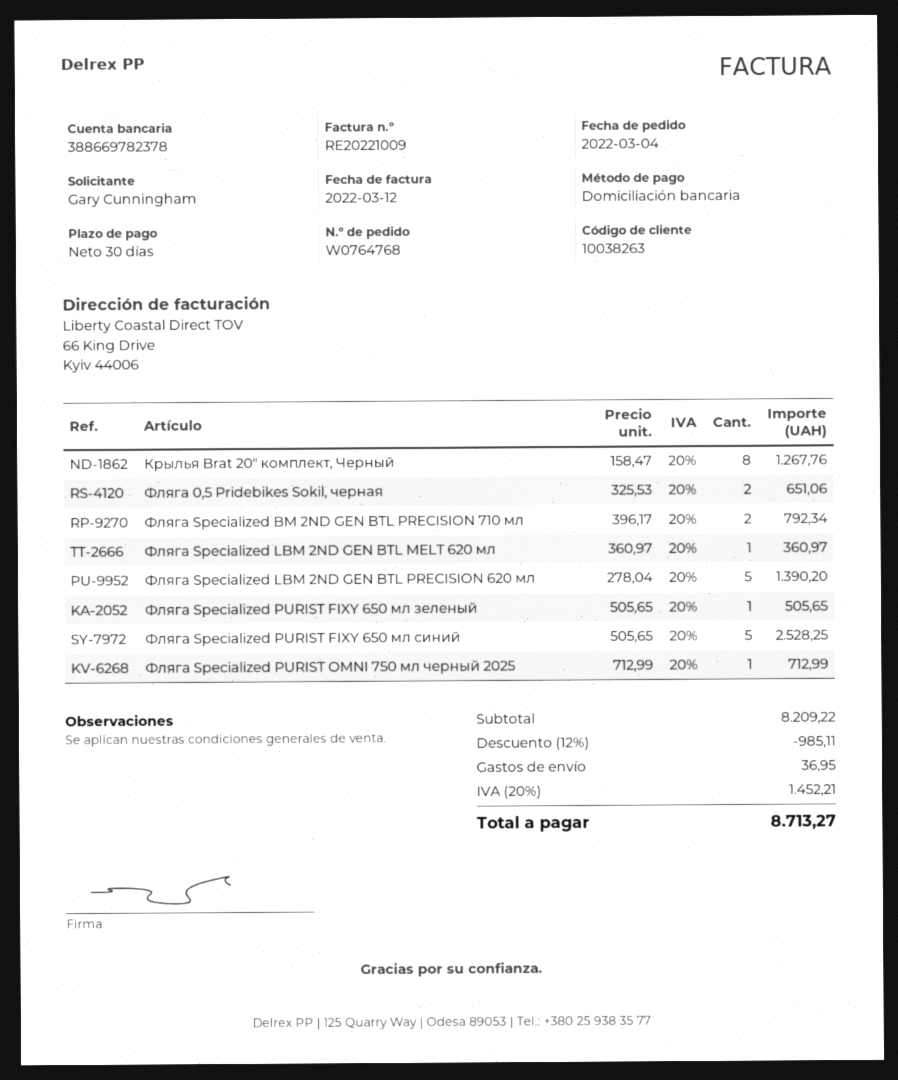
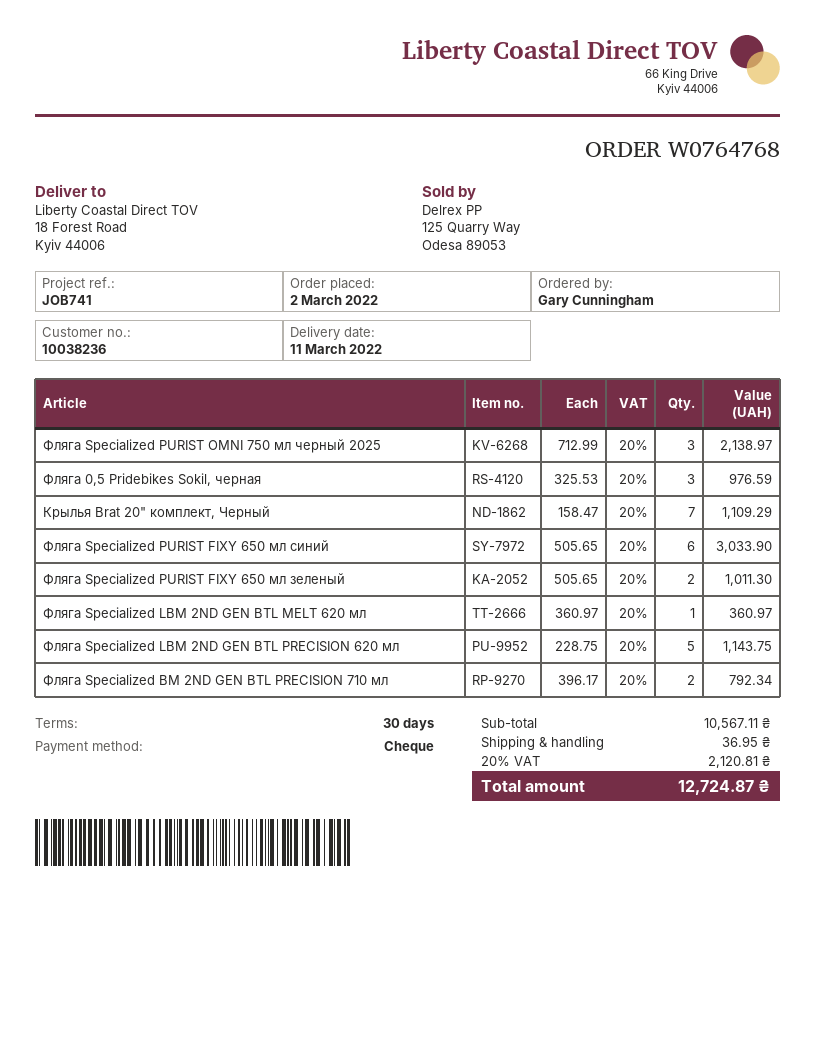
order date: 2022-03-04 -> 2022-03-02
customer number: 10038263 -> 10038236
payment method: direct debit -> cheque
Крылья Brat 20" комплект, Черный: 8 x 158.47 = 1267.76 -> 7 x 158.47 = 1109.29
Фляга 0,5 Pridebikes Sokil, черная: 2 x 325.53 = 651.06 -> 3 x 325.53 = 976.59
Фляга Specialized LBM 2ND GEN BTL PRECISION 620 мл: 5 x 278.04 = 1390.20 -> 5 x 228.75 = 1143.75
Фляга Specialized PURIST FIXY 650 мл зеленый: 1 x 505.65 = 505.65 -> 2 x 505.65 = 1011.30
Фляга Specialized PURIST FIXY 650 мл синий: 5 x 505.65 = 2528.25 -> 6 x 505.65 = 3033.90
Фляга Specialized PURIST OMNI 750 мл черный 2025: 1 x 712.99 = 712.99 -> 3 x 712.99 = 2138.97
subtotal: 8209.22 -> 10567.11
discount: 12% = 985.11 -> none
tax: 20% = 1452.21 -> 20% = 2120.81
total: 8713.27 -> 12724.87

